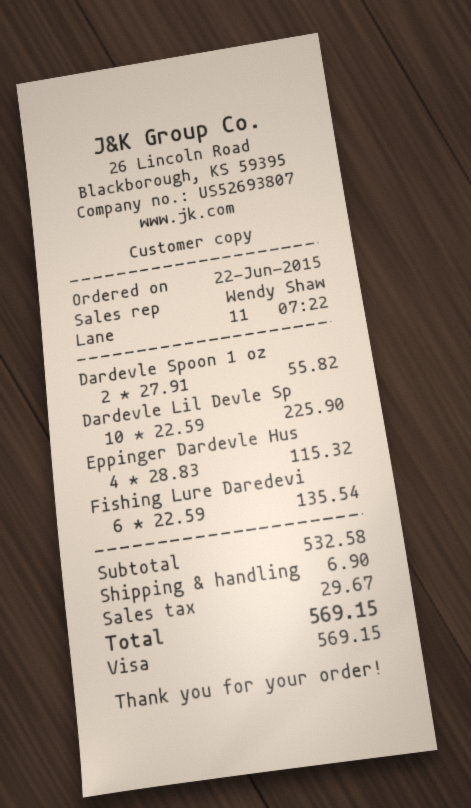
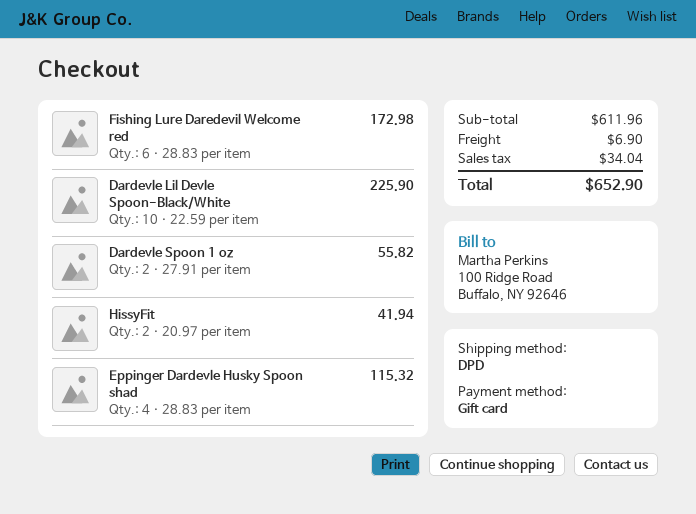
payment method: Visa -> gift card
Fishing Lure Daredevi: 6 x 22.59 = 135.54 -> 6 x 28.83 = 172.98
HissyFit: none -> 2 x 20.97 = 41.94
subtotal: 532.58 -> 611.96
tax: 29.67 -> 34.04
total: 569.15 -> 652.90

